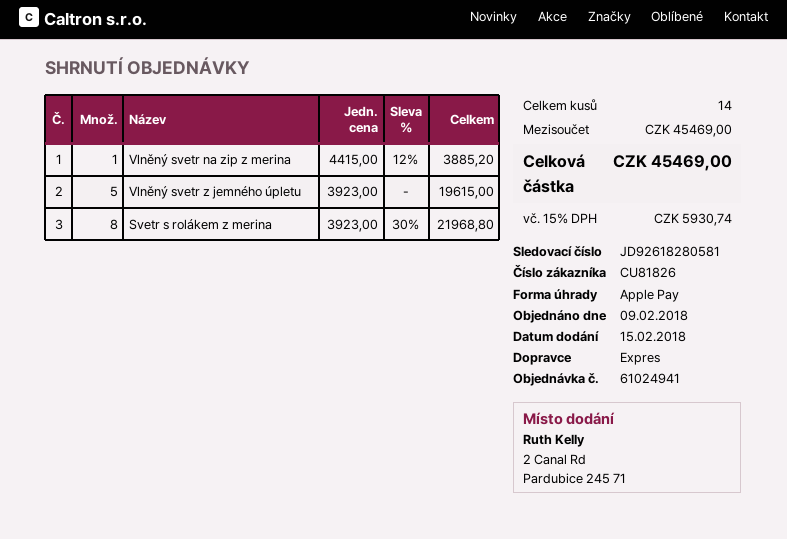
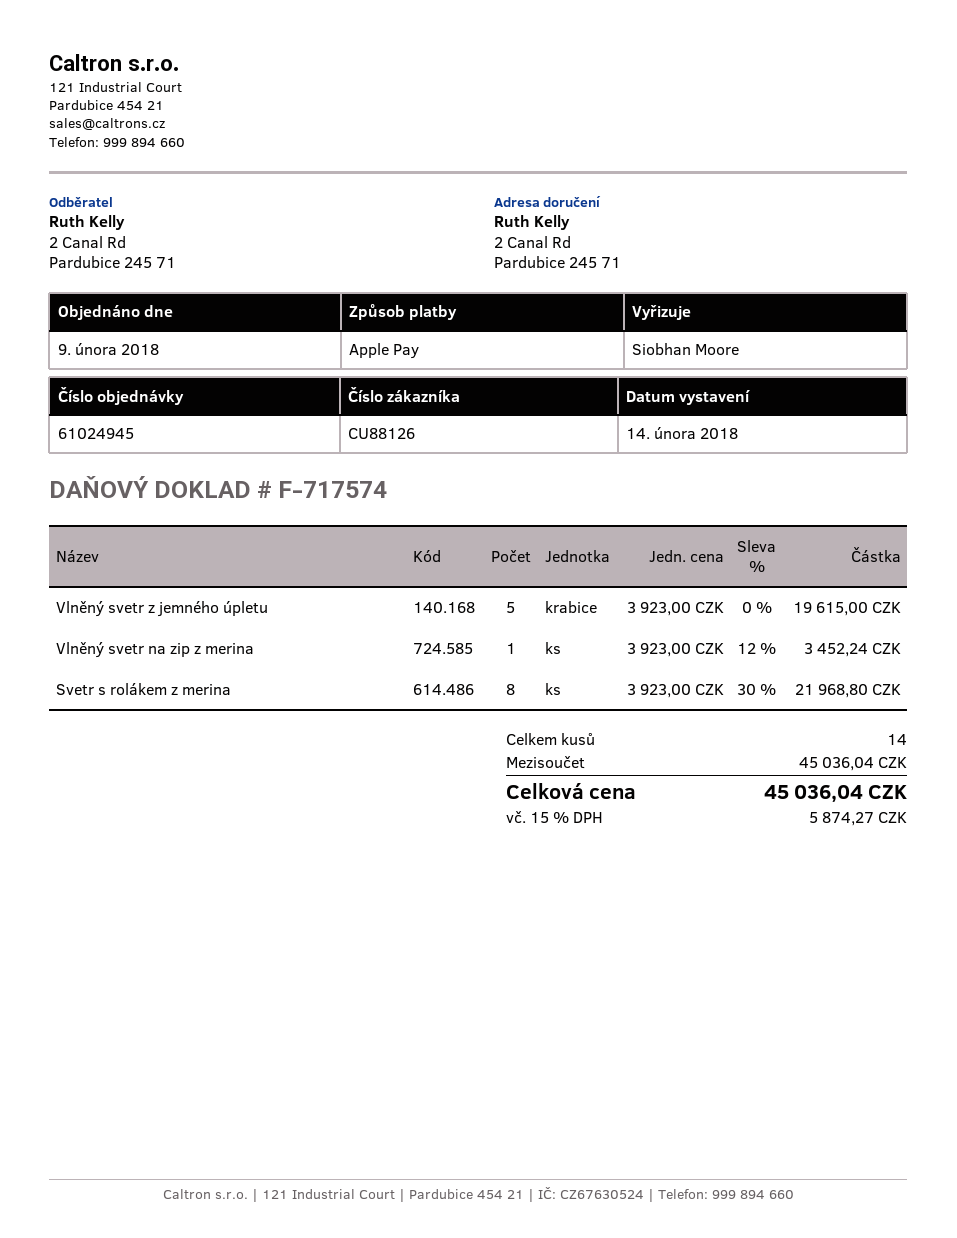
order number: 61024941 -> 61024945
customer number: CU81826 -> CU88126
Vlněný svetr na zip z merina: 1 x 4415.00 - 12% = 3885.20 -> 1 x 3923.00 - 12% = 3452.24
subtotal: 45469.00 -> 45036.04
tax: 15% = 5930.74 -> 15% = 5874.27
total: 45469.00 -> 45036.04

